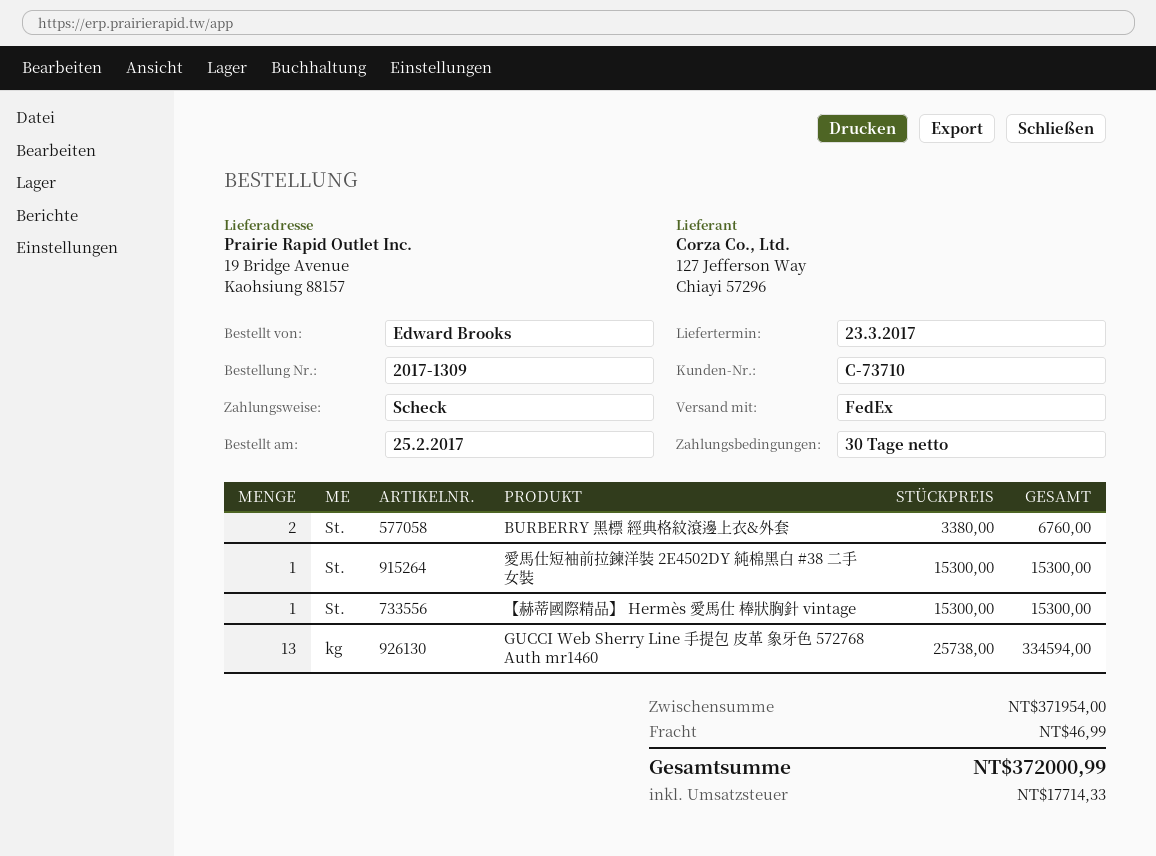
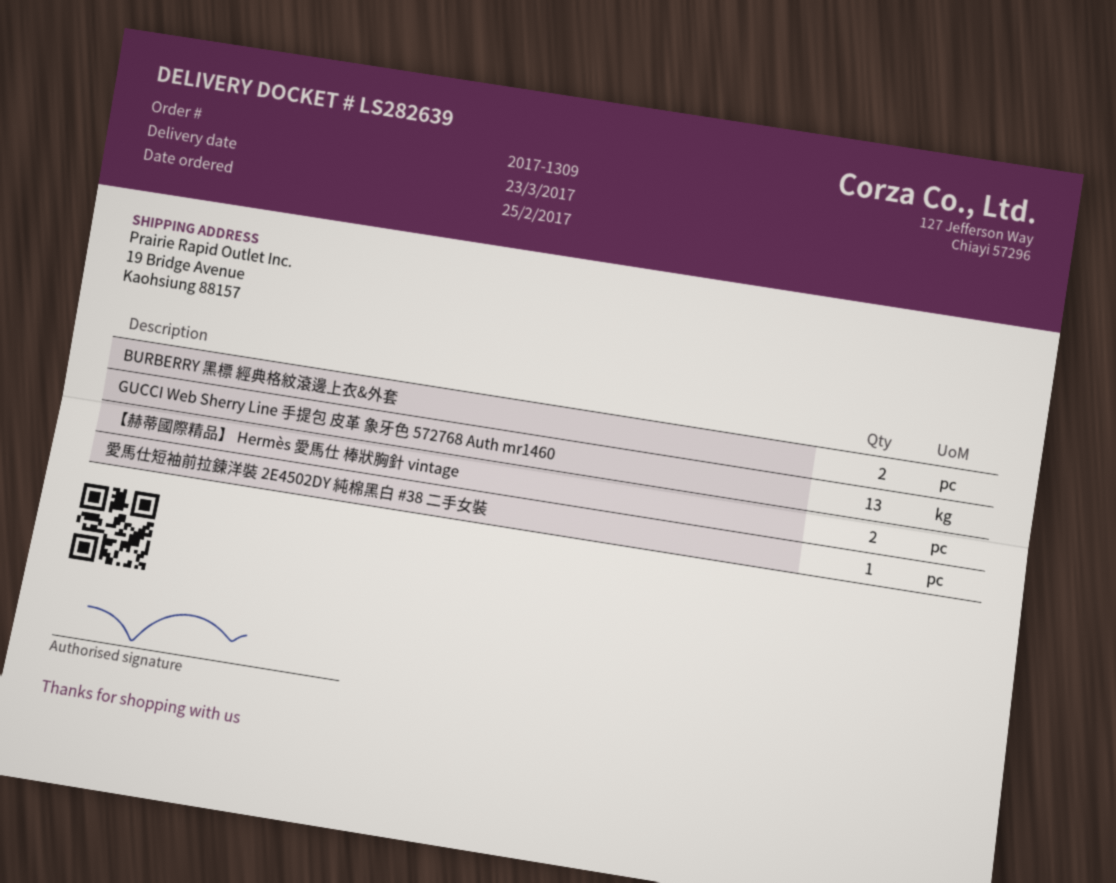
【赫蒂國際精品】 Hermès 愛馬仕 棒狀胸針 vintage: 1 -> 2

